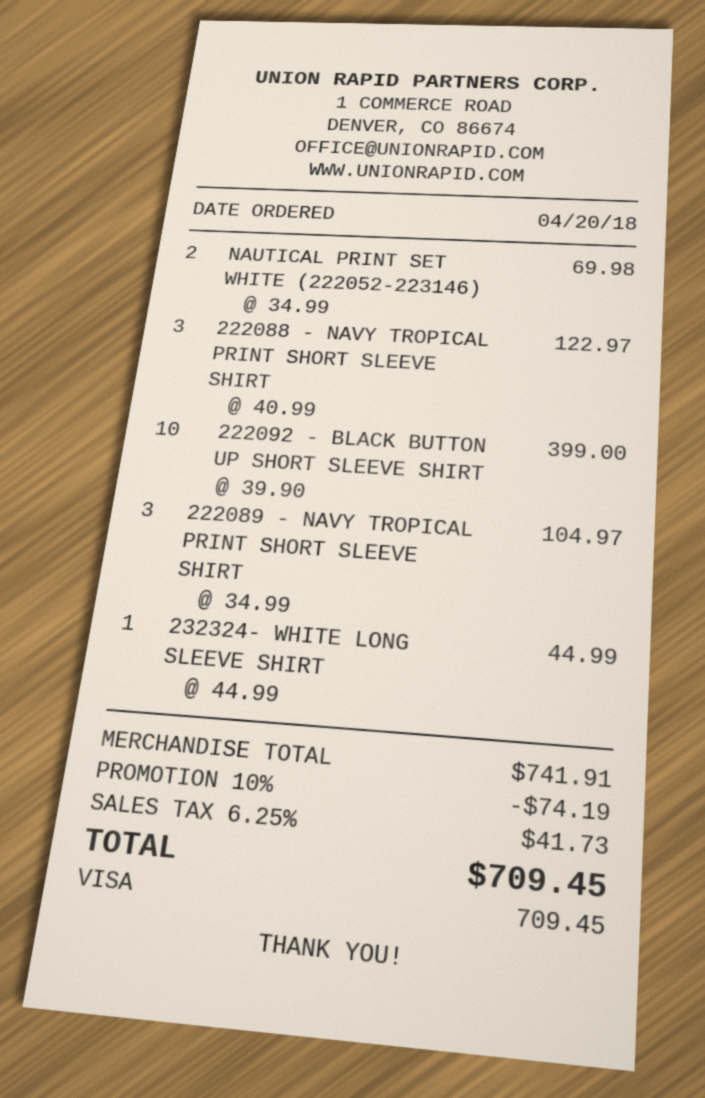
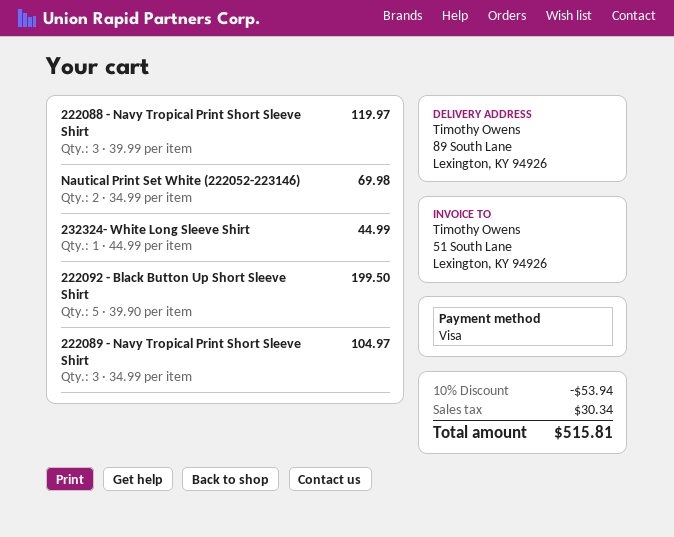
222088 - NAVY TROPICAL PRINT SHORT SLEEVE SHIRT: 3 x 40.99 = 122.97 -> 3 x 39.99 = 119.97
222092 - BLACK BUTTON UP SHORT SLEEVE SHIRT: 10 x 39.90 = 399.00 -> 5 x 39.90 = 199.50
discount: 10% = 74.19 -> 10% = 53.94
tax: 41.73 -> 30.34
total: 709.45 -> 515.81

